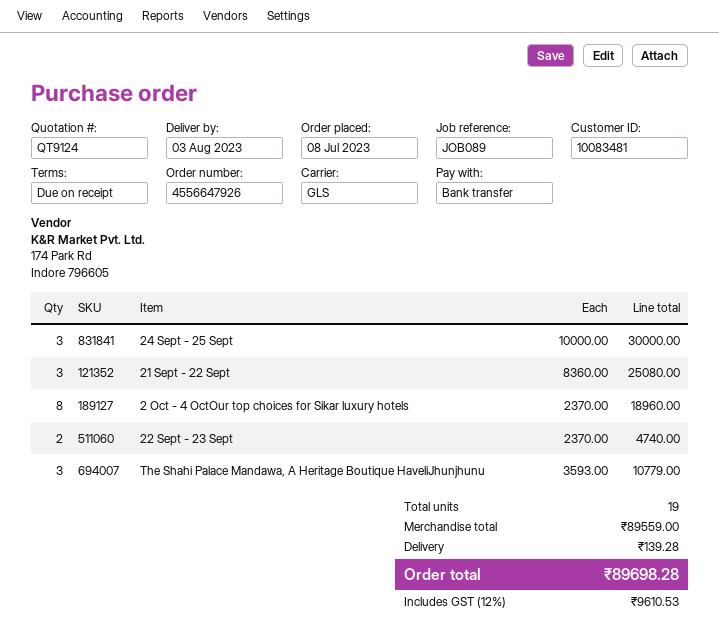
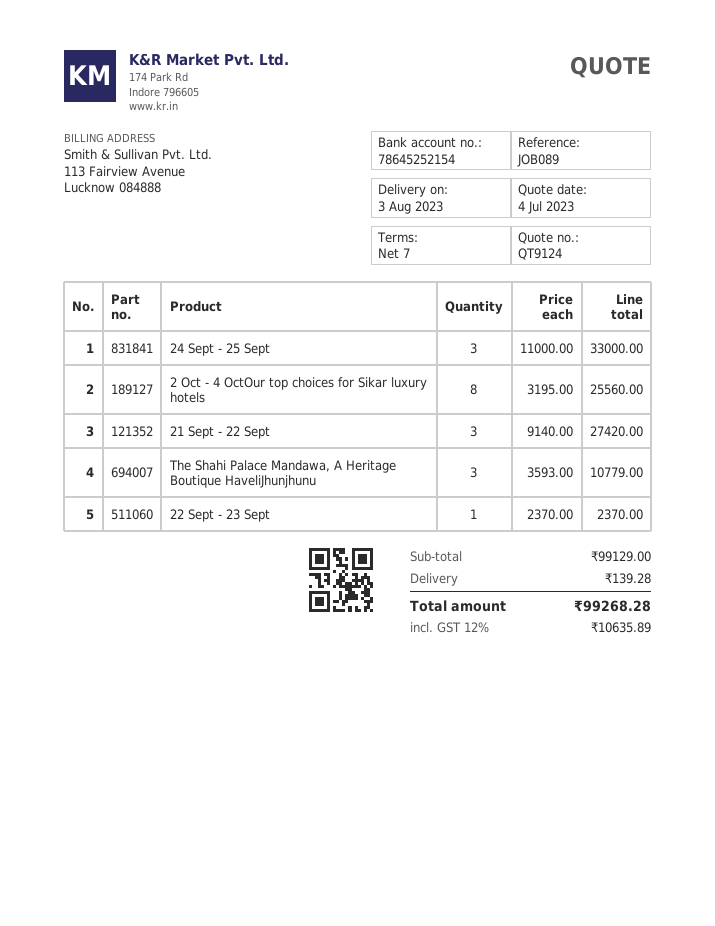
payment terms: on receipt -> 7 days
24 Sept - 25 Sept: 3 x 10000.00 = 30000.00 -> 3 x 11000.00 = 33000.00
21 Sept - 22 Sept: 3 x 8360.00 = 25080.00 -> 3 x 9140.00 = 27420.00
2 Oct - 4 OctOur top choices for Sikar luxury hotels: 8 x 2370.00 = 18960.00 -> 8 x 3195.00 = 25560.00
22 Sept - 23 Sept: 2 x 2370.00 = 4740.00 -> 1 x 2370.00 = 2370.00
subtotal: 89559.00 -> 99129.00
tax: 12% = 9610.53 -> 12% = 10635.89
total: 89698.28 -> 99268.28

